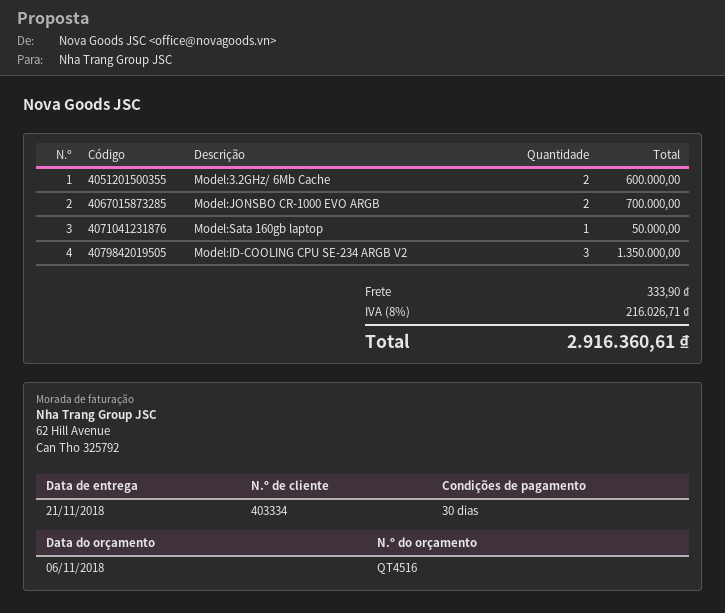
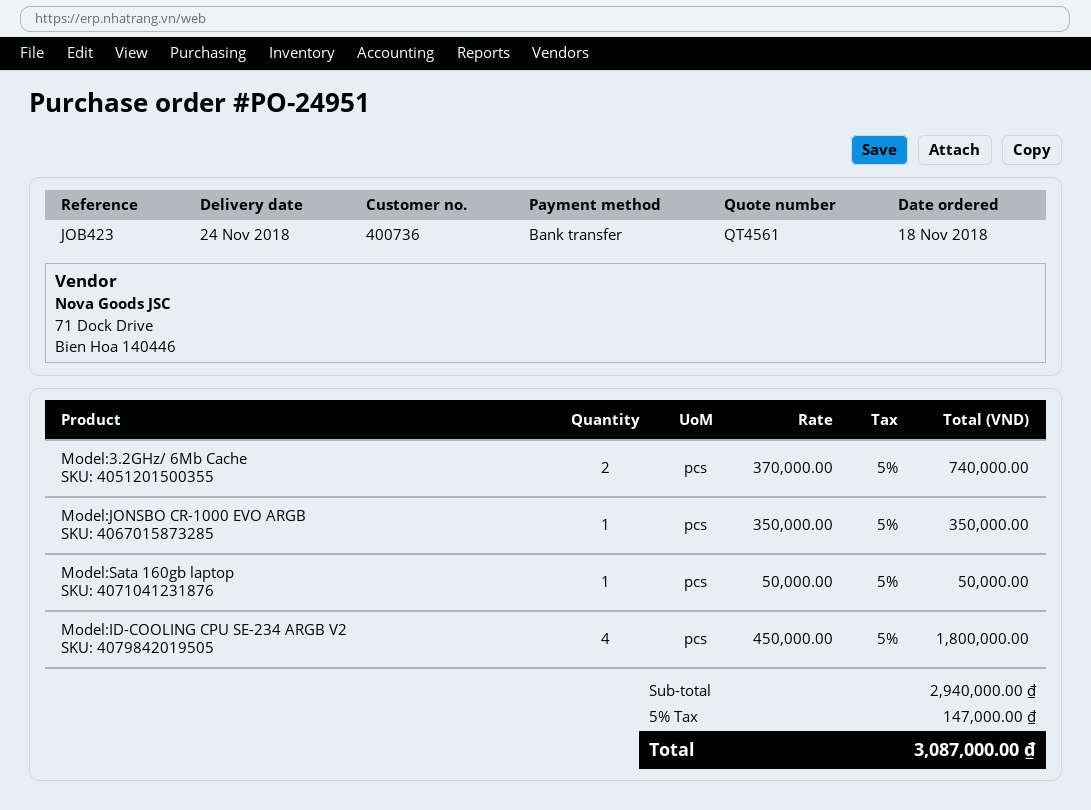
quote number: QT4516 -> QT4561
delivery date: 2018-11-21 -> 2018-11-24
customer number: 403334 -> 400736
Model:3.2GHz/ 6Mb Cache: 2 for 600000.00 -> 2 for 740000.00
Model:JONSBO CR-1000 EVO ARGB: 2 for 700000.00 -> 1 for 350000.00
Model:ID-COOLING CPU SE-234 ARGB V2: 3 for 1350000.00 -> 4 for 1800000.00
shipping: 333.90 -> none
tax: 8% = 216026.71 -> 5% = 147000.00
total: 2916360.61 -> 3087000.00

